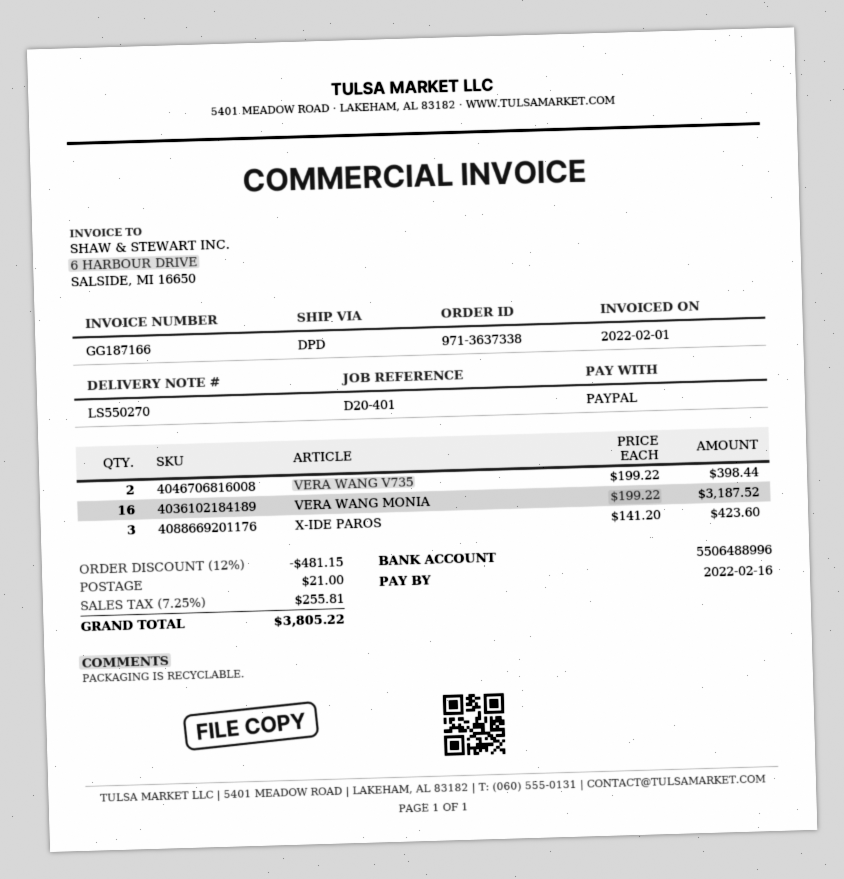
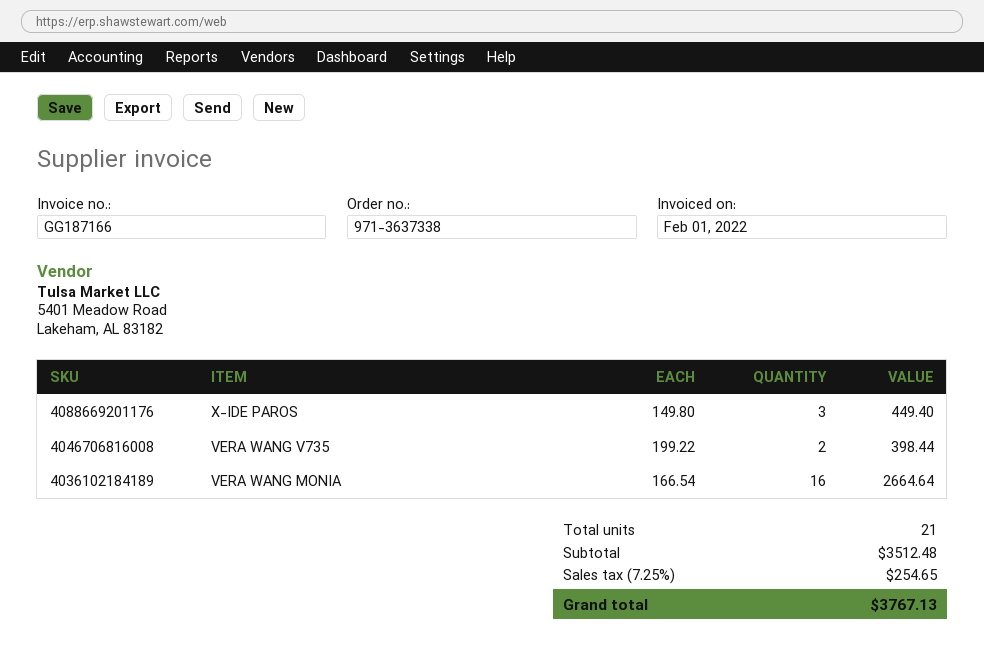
VERA WANG MONIA: 16 x 199.22 = 3187.52 -> 16 x 166.54 = 2664.64
X-IDE PAROS: 3 x 141.20 = 423.60 -> 3 x 149.80 = 449.40
discount: 12% = 481.15 -> none
shipping: 21.00 -> none
tax: 7.25% = 255.81 -> 7.25% = 254.65
total: 3805.22 -> 3767.13

